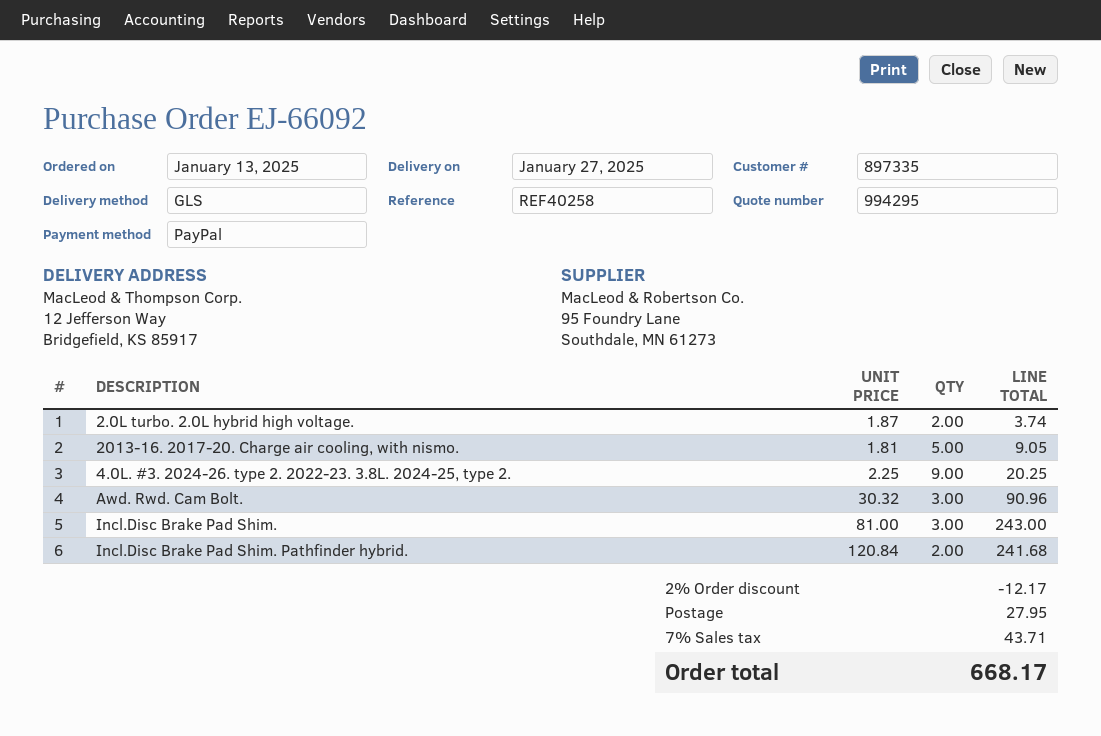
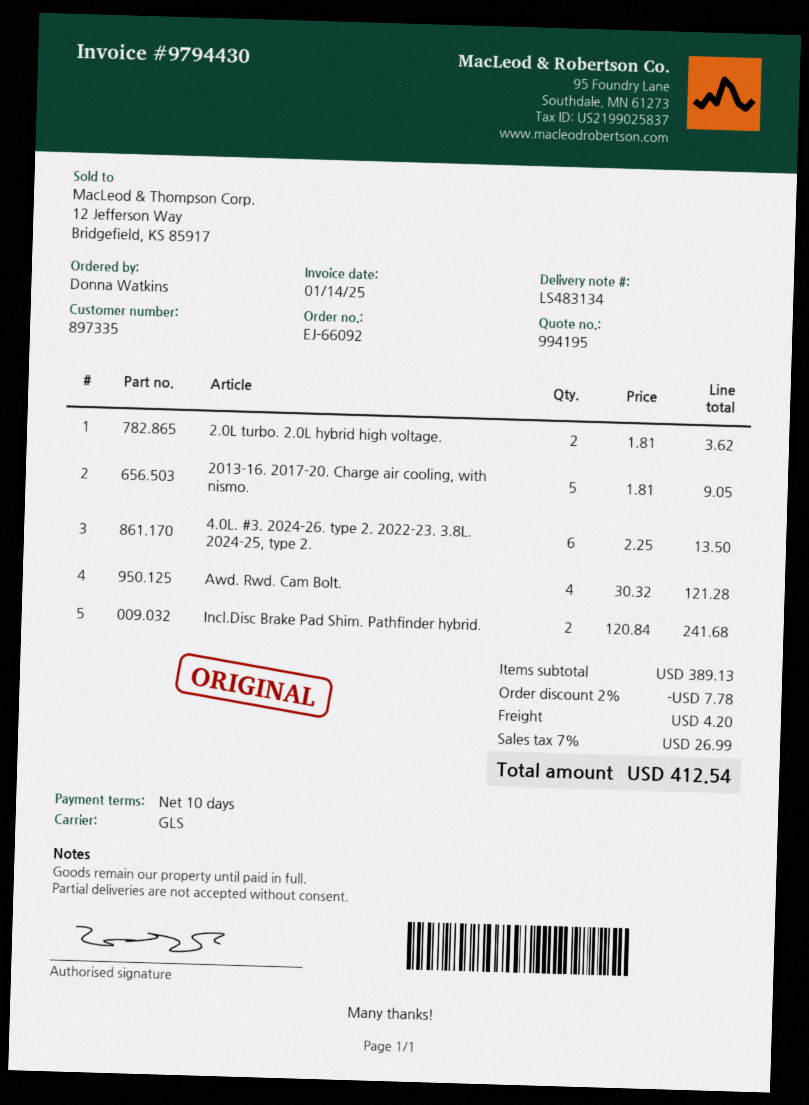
quote number: 994295 -> 994195
2.0L turbo. 2.0L hybrid high voltage.: 2 x 1.87 = 3.74 -> 2 x 1.81 = 3.62
4.0L. #3. 2024-26. type 2. 2022-23. 3.8L. 2024-25, type 2.: 9 x 2.25 = 20.25 -> 6 x 2.25 = 13.50
Awd. Rwd. Cam Bolt.: 3 x 30.32 = 90.96 -> 4 x 30.32 = 121.28
Incl.Disc Brake Pad Shim.: 3 x 81.00 = 243.00 -> none
discount: 2% = 12.17 -> 2% = 7.78
shipping: 27.95 -> 4.20
tax: 7% = 43.71 -> 7% = 26.99
total: 668.17 -> 412.54

